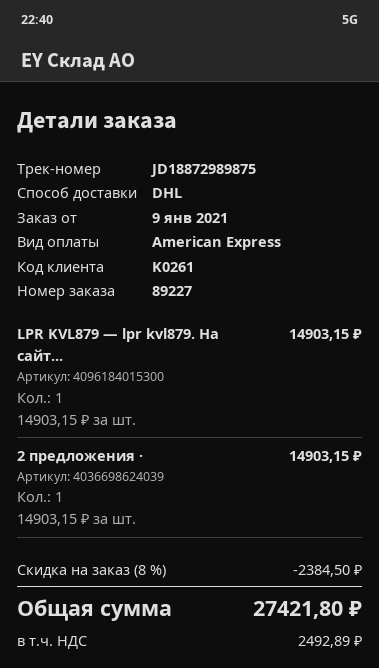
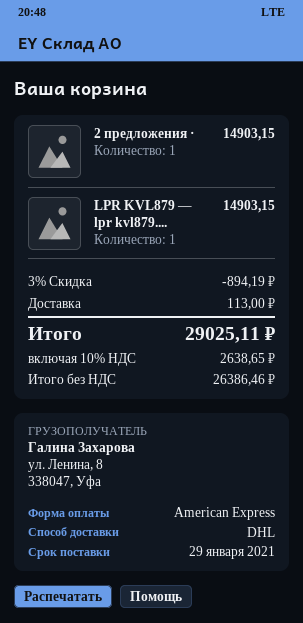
discount: 8% = 2384.50 -> 3% = 894.19
shipping: none -> 113.00
tax: 2492.89 -> 2638.65
total: 27421.80 -> 29025.11

